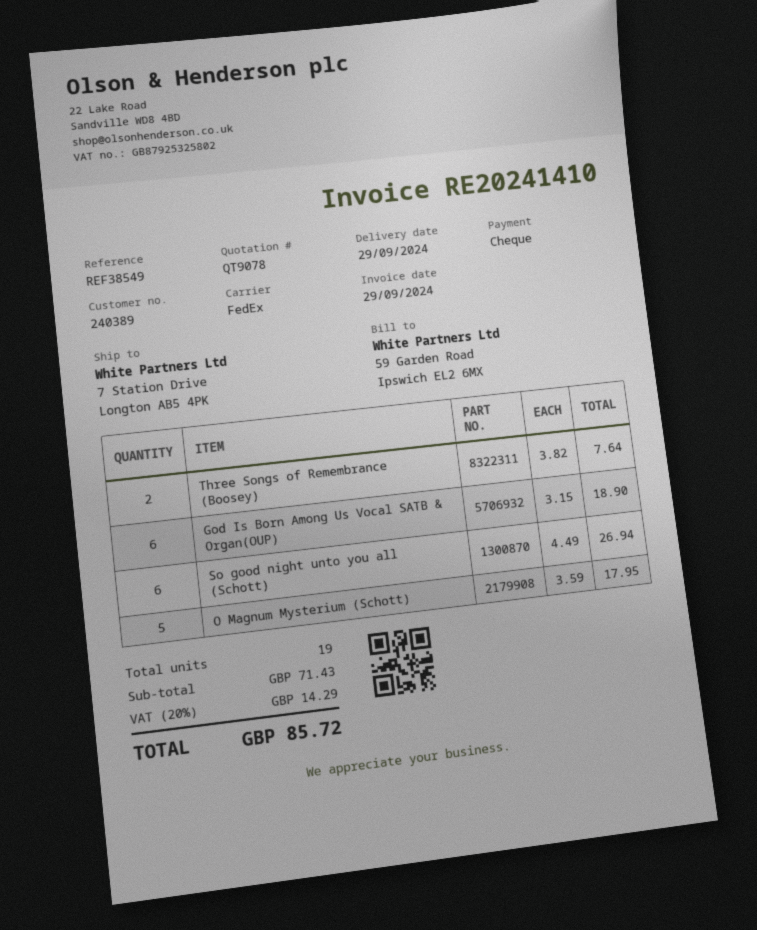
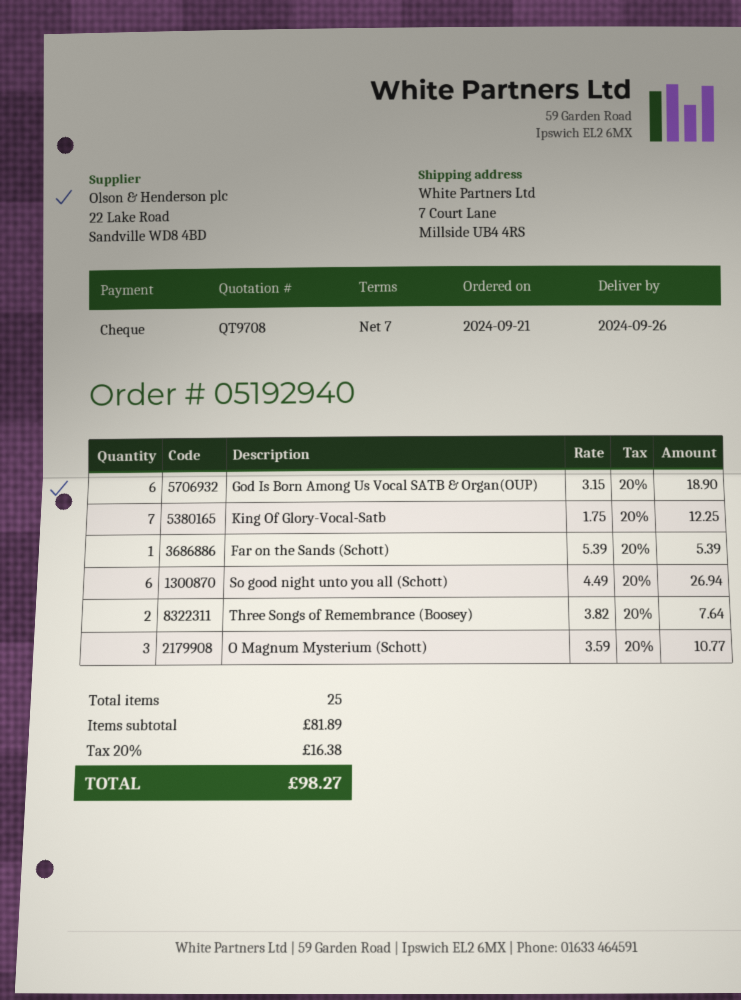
quote number: QT9078 -> QT9708
delivery date: 2024-09-29 -> 2024-09-26
ship to: 7 Station Drive, Longton AB5 4PK -> 7 Court Lane, Millside UB4 4RS
O Magnum Mysterium (Schott): 5 x 3.59 = 17.95 -> 3 x 3.59 = 10.77
King Of Glory-Vocal-Satb: none -> 7 x 1.75 = 12.25
Far on the Sands (Schott): none -> 1 x 5.39 = 5.39
total quantity: 19 -> 25
subtotal: 71.43 -> 81.89
tax: 20% = 14.29 -> 20% = 16.38
total: 85.72 -> 98.27

